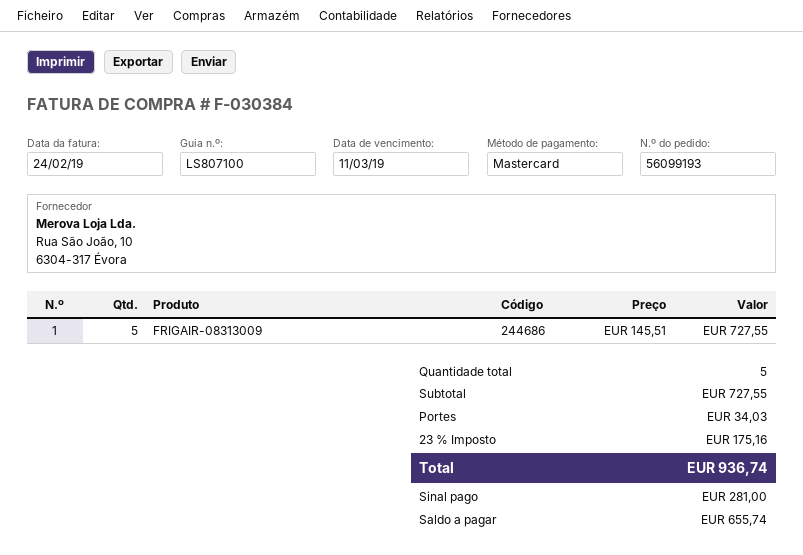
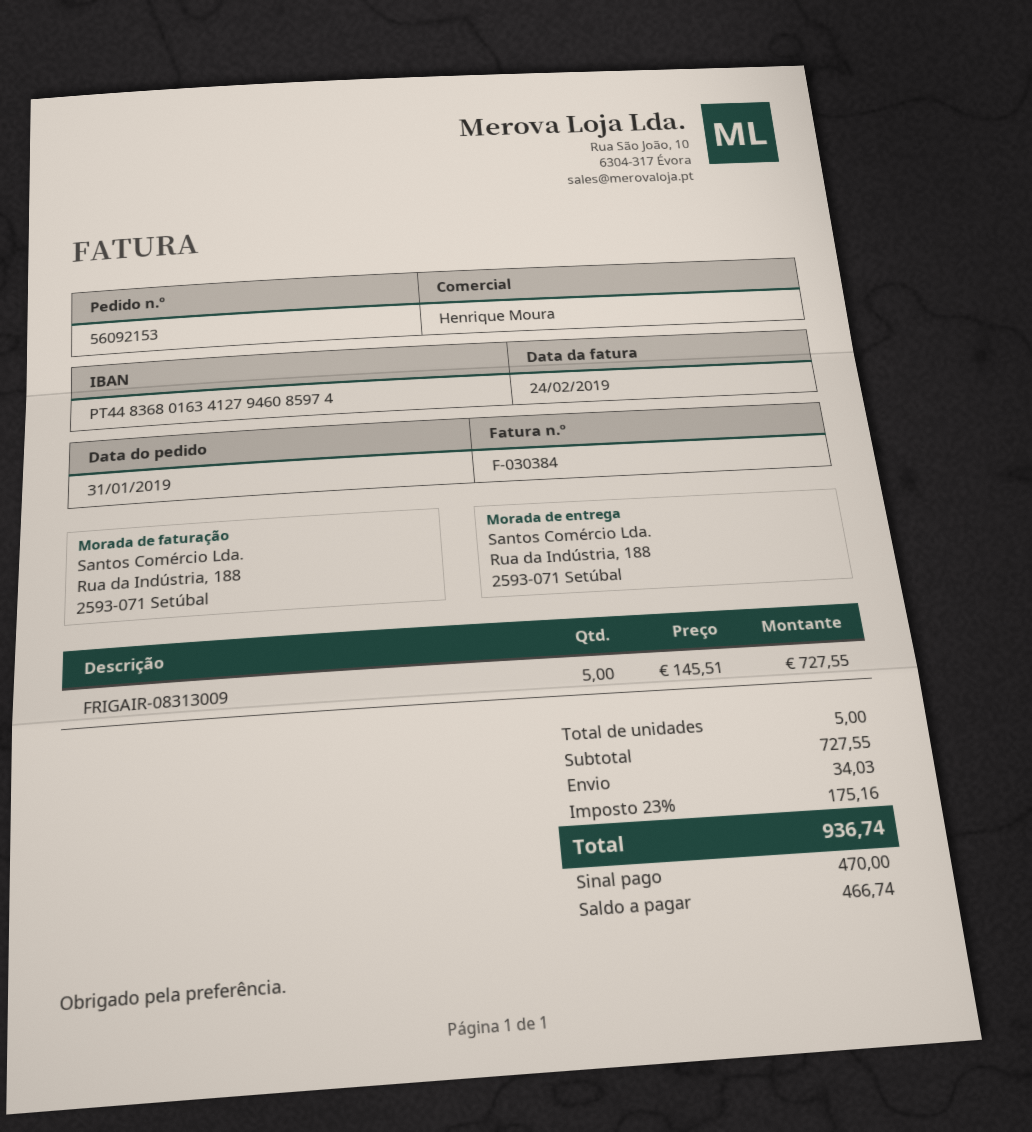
order number: 56099193 -> 56092153
deposit: 281.00 -> 470.00
balance: 655.74 -> 466.74

